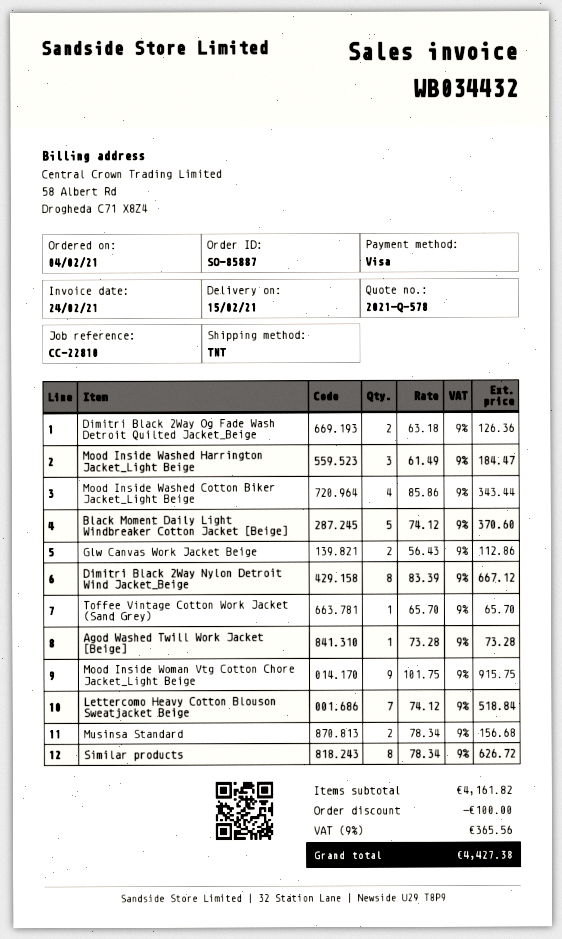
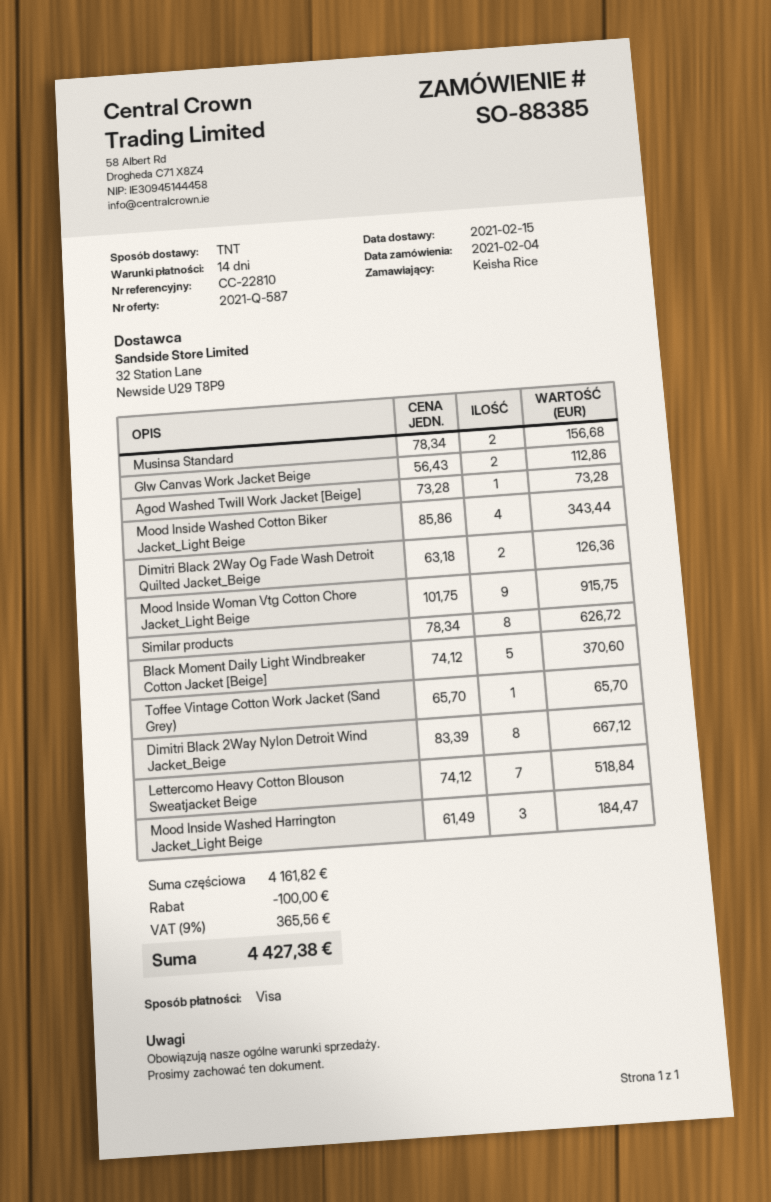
quote number: 2021-Q-578 -> 2021-Q-587
order number: SO-85887 -> SO-88385

